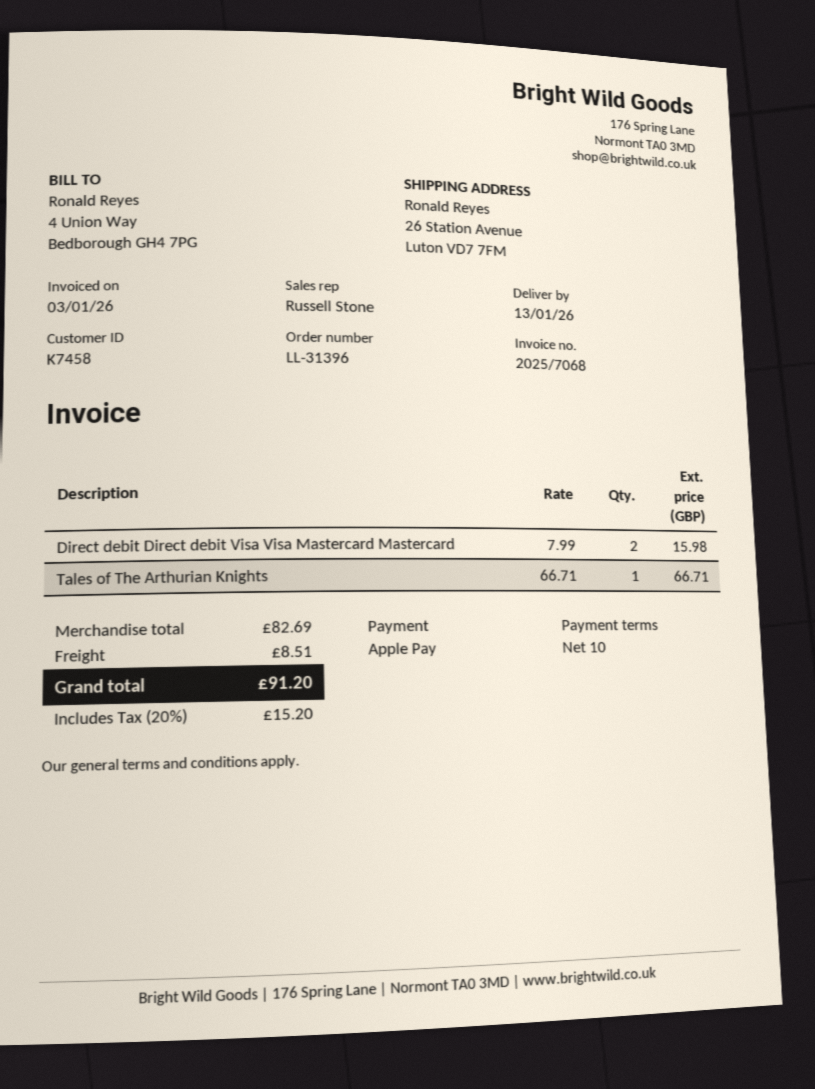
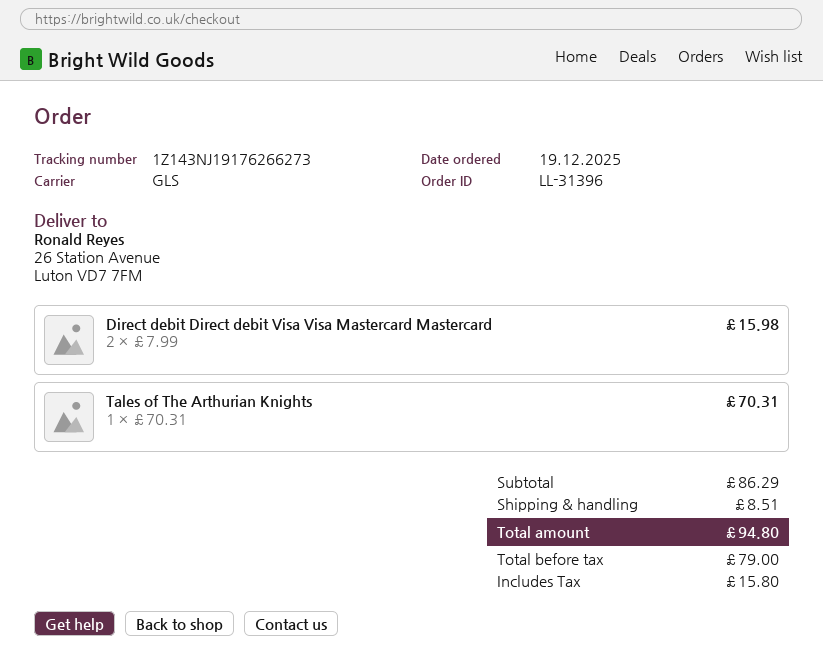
Tales of The Arthurian Knights: 1 x 66.71 = 66.71 -> 1 x 70.31 = 70.31
subtotal: 82.69 -> 86.29
tax: 15.20 -> 15.80
total: 91.20 -> 94.80

